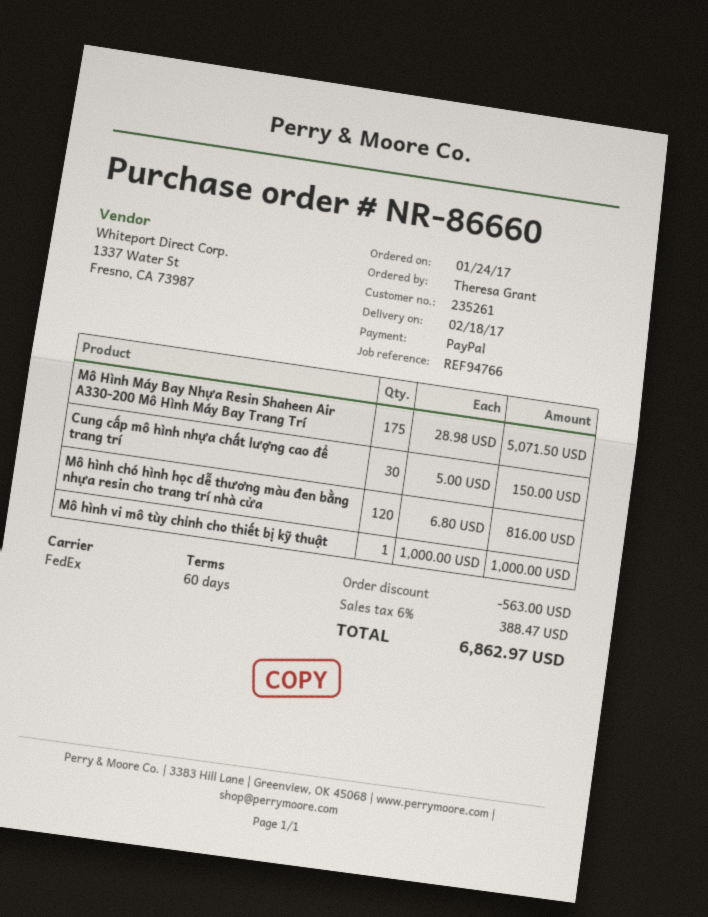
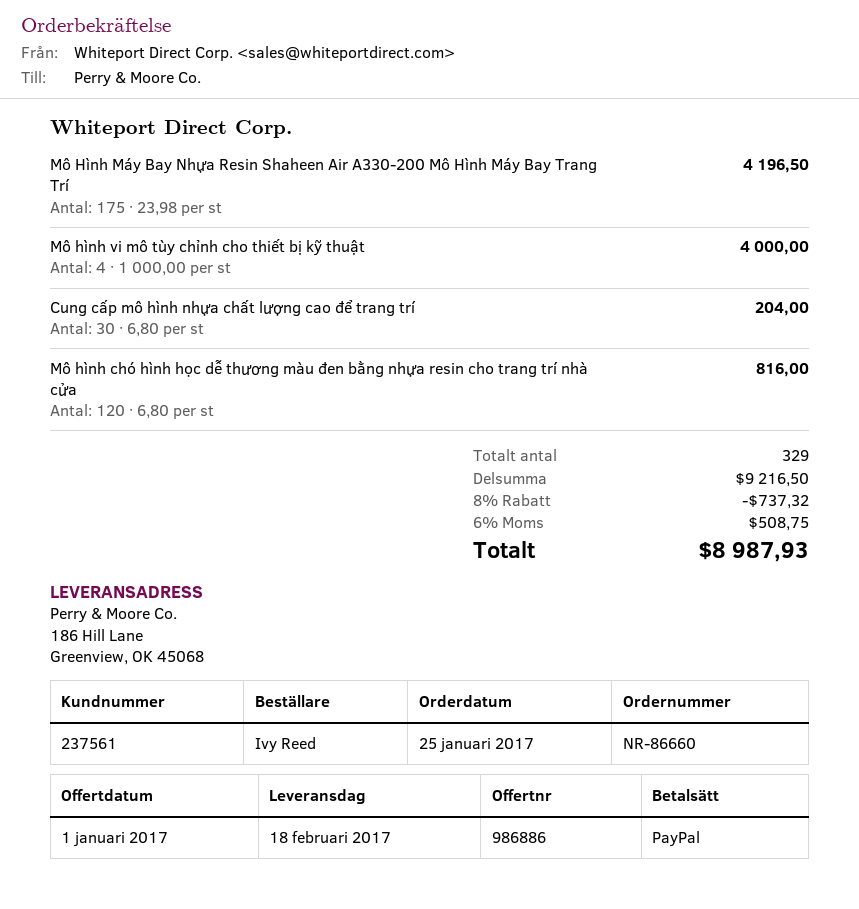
order date: 2017-01-24 -> 2017-01-25
customer number: 235261 -> 237561
ordered by: Theresa Grant -> Ivy Reed
Mô Hình Máy Bay Nhựa Resin Shaheen Air A330-200 Mô Hình Máy Bay Trang Trí: 175 x 28.98 = 5071.50 -> 175 x 23.98 = 4196.50
Cung cấp mô hình nhựa chất lượng cao để trang trí: 30 x 5.00 = 150.00 -> 30 x 6.80 = 204.00
Mô hình vi mô tùy chỉnh cho thiết bị kỹ thuật: 1 x 1000.00 = 1000.00 -> 4 x 1000.00 = 4000.00
discount: 563.00 -> 737.32
tax: 6% = 388.47 -> 6% = 508.75
total: 6862.97 -> 8987.93

